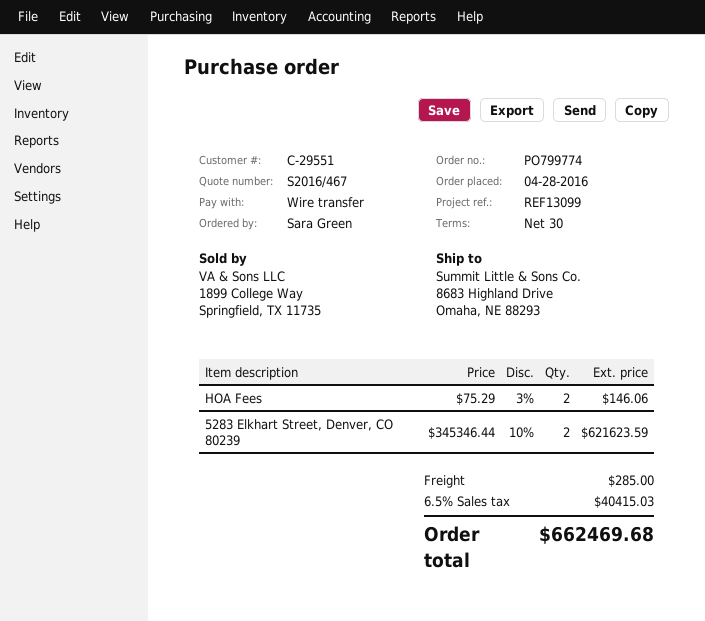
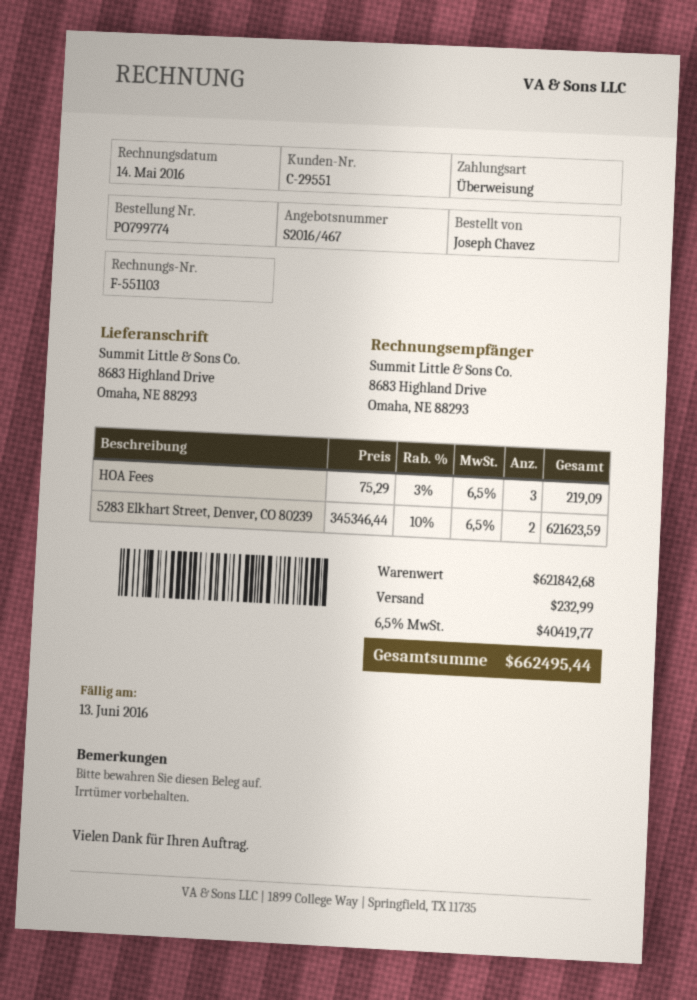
ordered by: Sara Green -> Joseph Chavez
HOA Fees: 2 x 75.29 - 3% = 146.06 -> 3 x 75.29 - 3% = 219.09
shipping: 285.00 -> 232.99
tax: 6.5% = 40415.03 -> 6.5% = 40419.77
total: 662469.68 -> 662495.44

